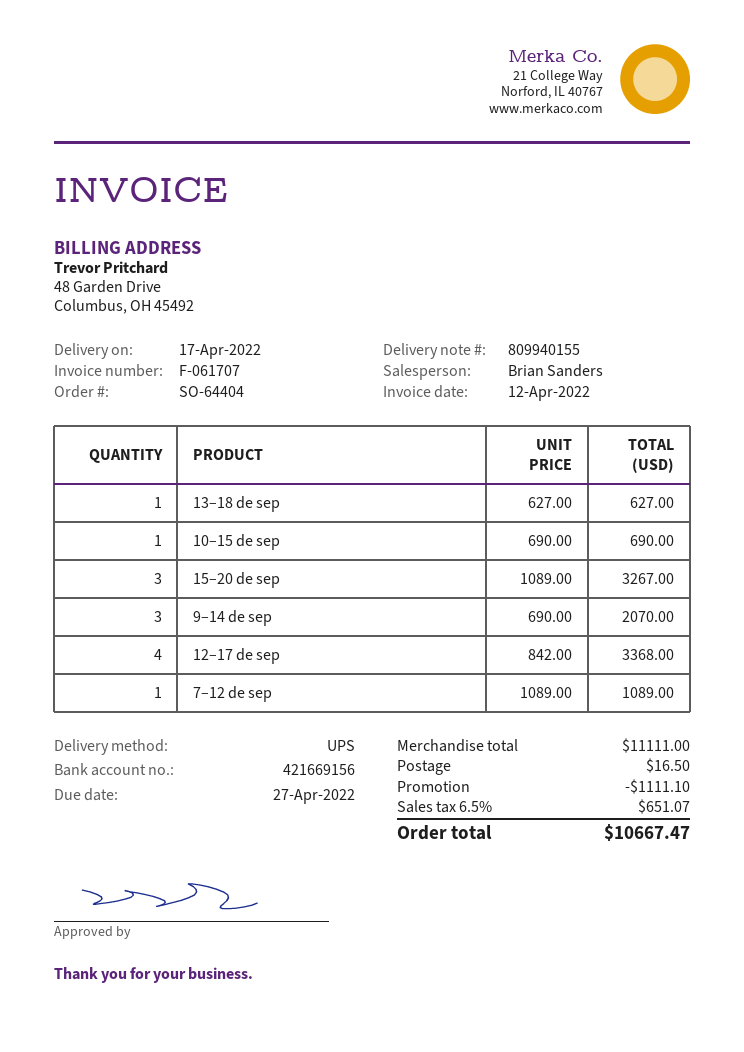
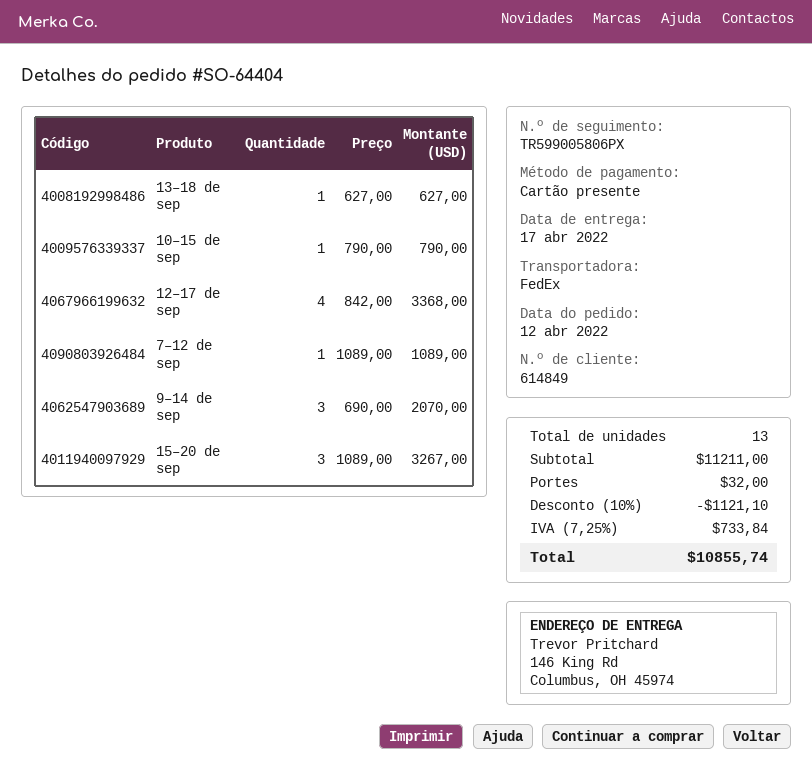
shipping method: UPS -> FedEx
10–15 de sep: 1 x 690.00 = 690.00 -> 1 x 790.00 = 790.00
subtotal: 11111.00 -> 11211.00
discount: 1111.10 -> 1121.10
shipping: 16.50 -> 32.00
tax: 6.5% = 651.07 -> 7.25% = 733.84
total: 10667.47 -> 10855.74

